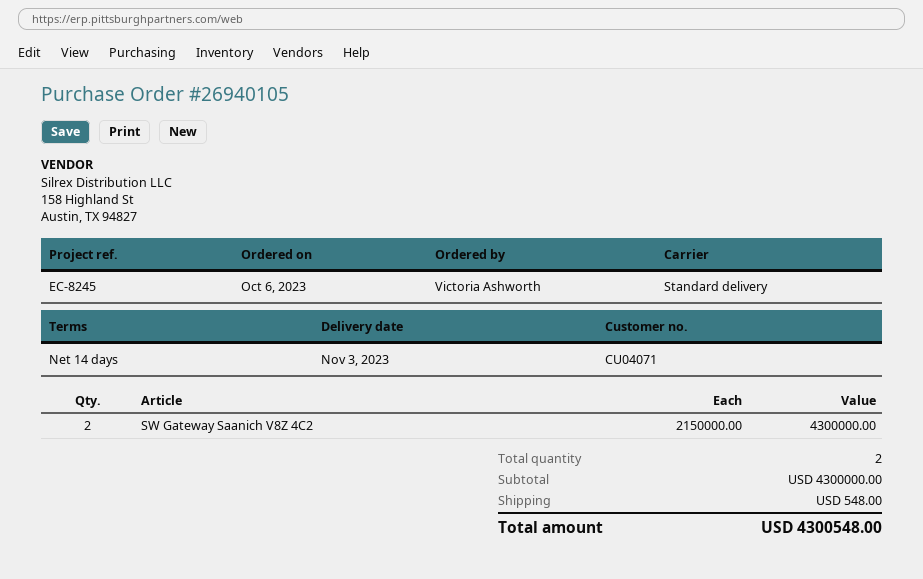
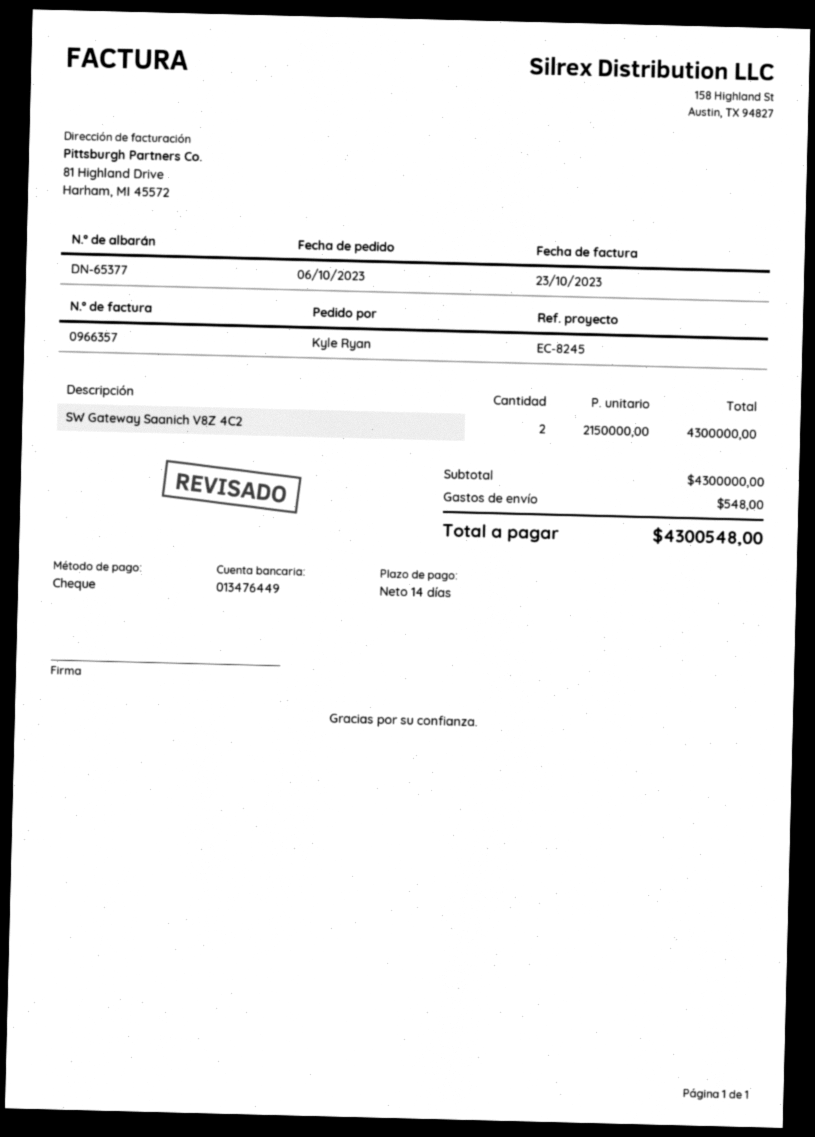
ordered by: Victoria Ashworth -> Kyle Ryan

